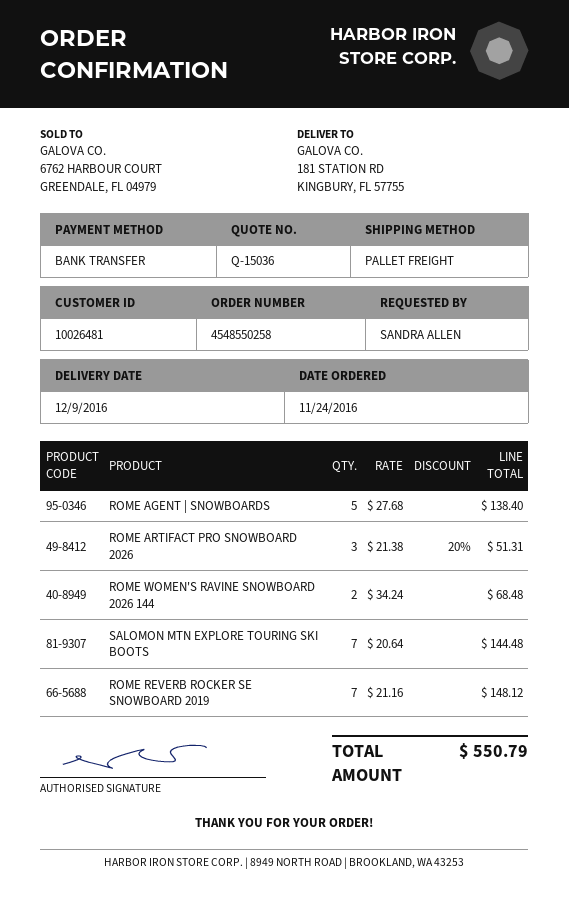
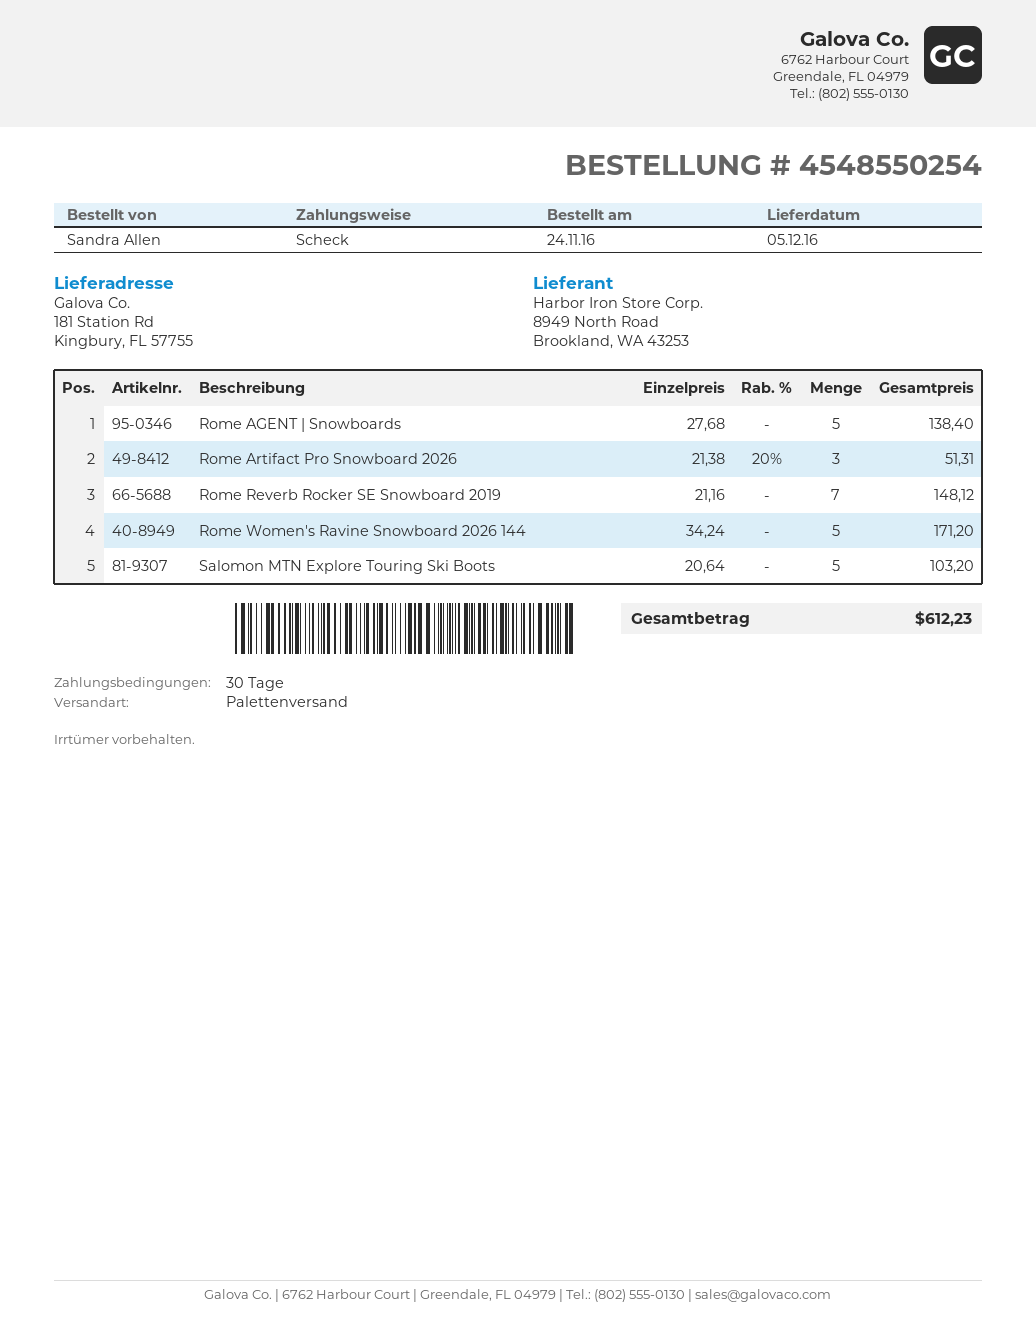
order number: 4548550258 -> 4548550254
delivery date: 2016-12-09 -> 2016-12-05
payment method: bank transfer -> cheque
ROME WOMEN'S RAVINE SNOWBOARD 2026 144: 2 x 34.24 = 68.48 -> 5 x 34.24 = 171.20
SALOMON MTN EXPLORE TOURING SKI BOOTS: 7 x 20.64 = 144.48 -> 5 x 20.64 = 103.20
total: 550.79 -> 612.23

